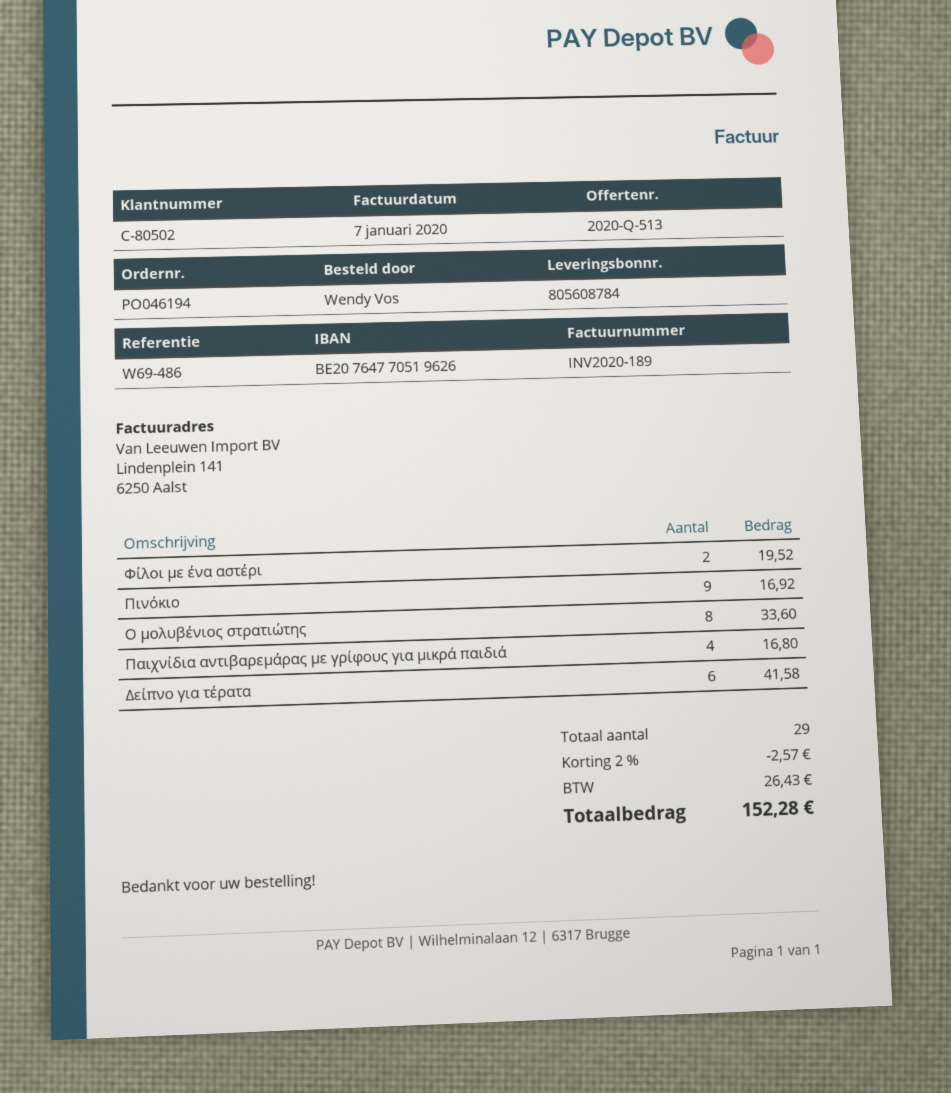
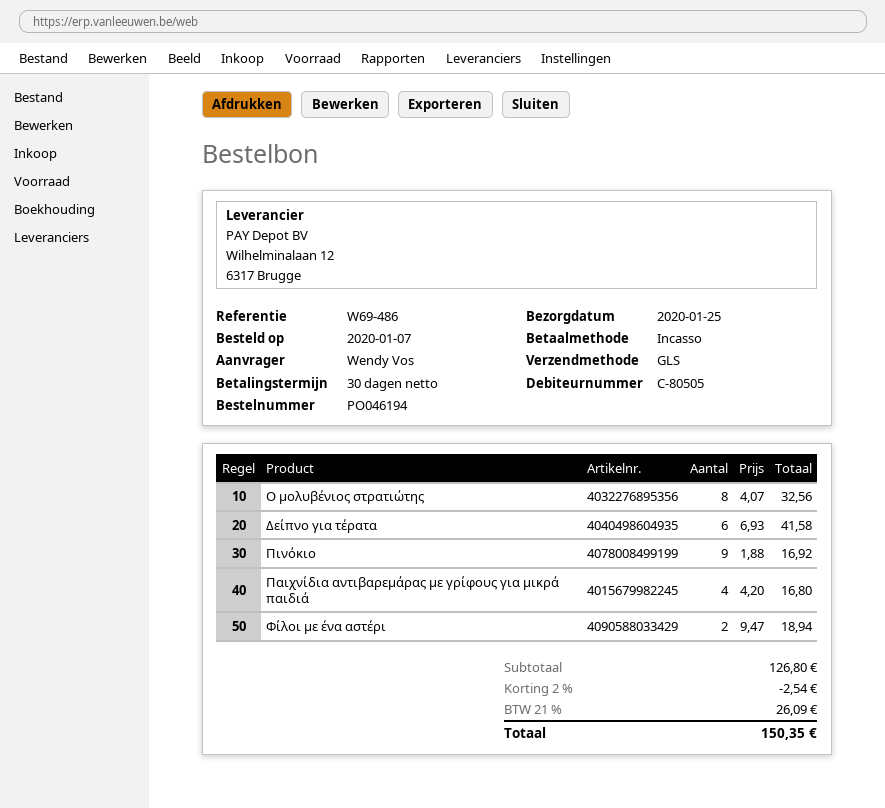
customer number: C-80502 -> C-80505
Φίλοι με ένα αστέρι: 2 for 19.52 -> 2 for 18.94
Ο μολυβένιος στρατιώτης: 8 for 33.60 -> 8 for 32.56
discount: 2% = 2.57 -> 2% = 2.54
tax: 26.43 -> 26.09
total: 152.28 -> 150.35

